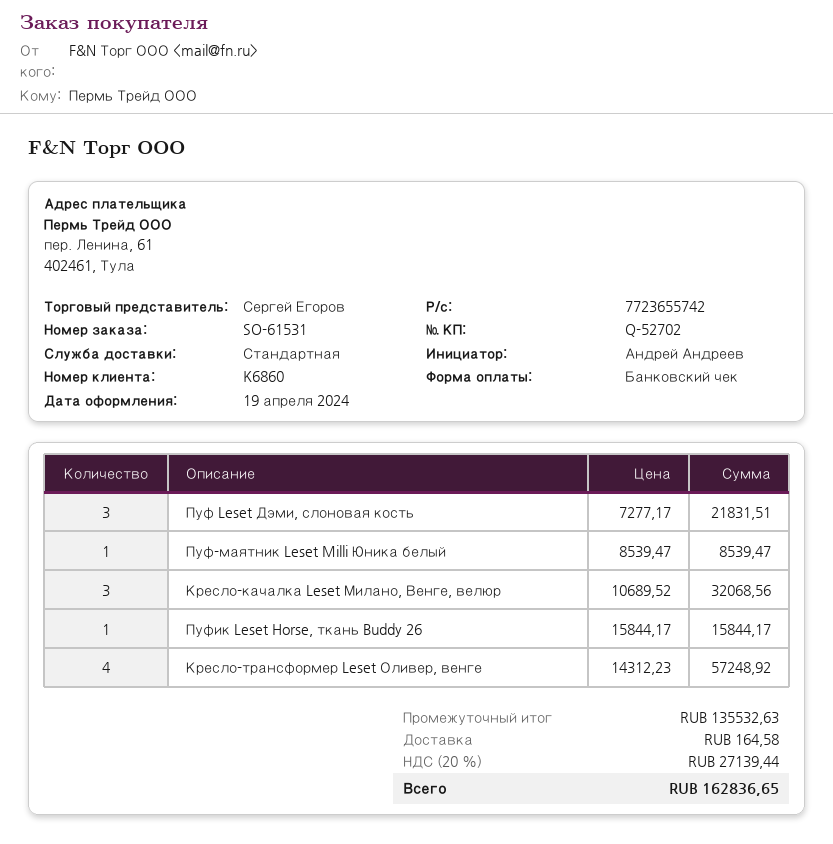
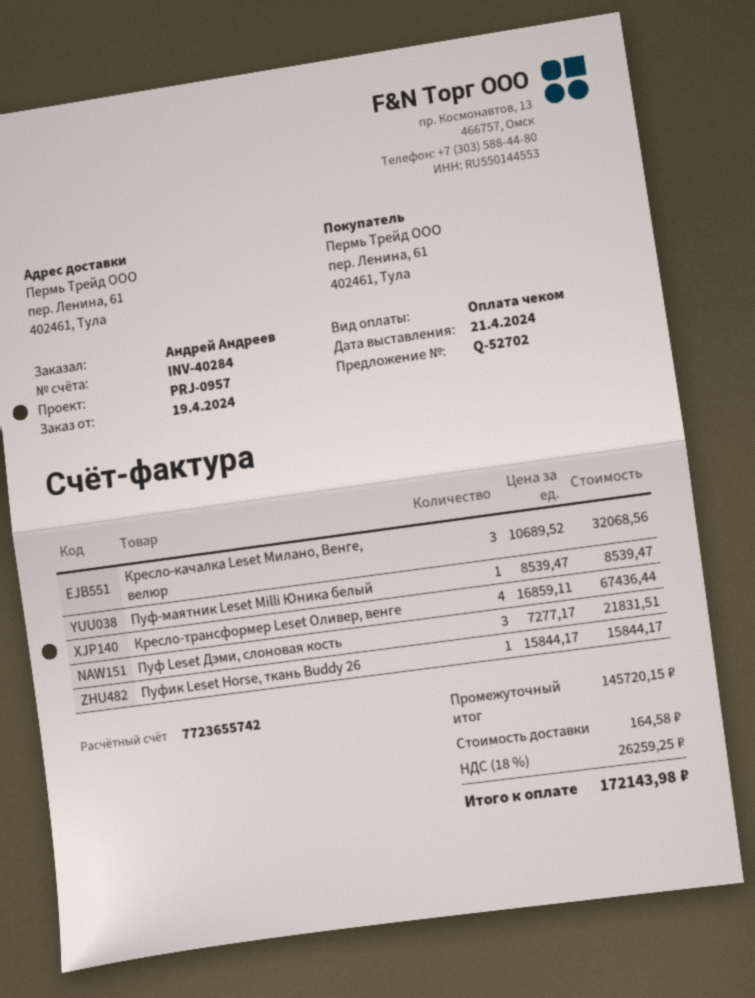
Кресло-трансформер Leset Оливер, венге: 4 x 14312.23 = 57248.92 -> 4 x 16859.11 = 67436.44
subtotal: 135532.63 -> 145720.15
tax: 20% = 27139.44 -> 18% = 26259.25
total: 162836.65 -> 172143.98

